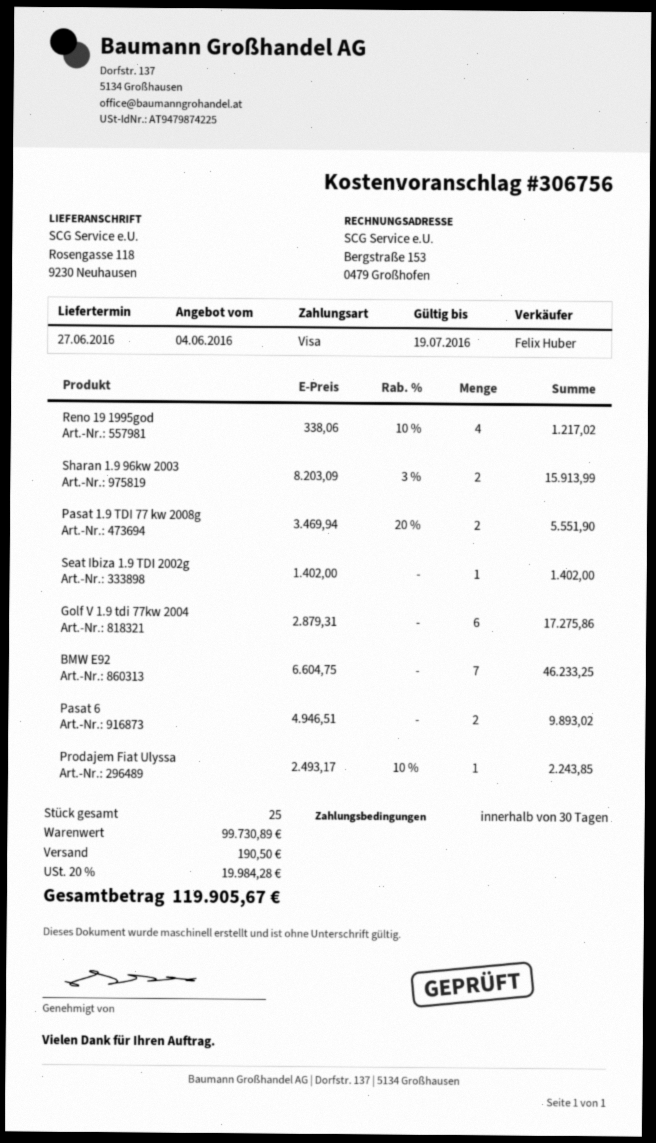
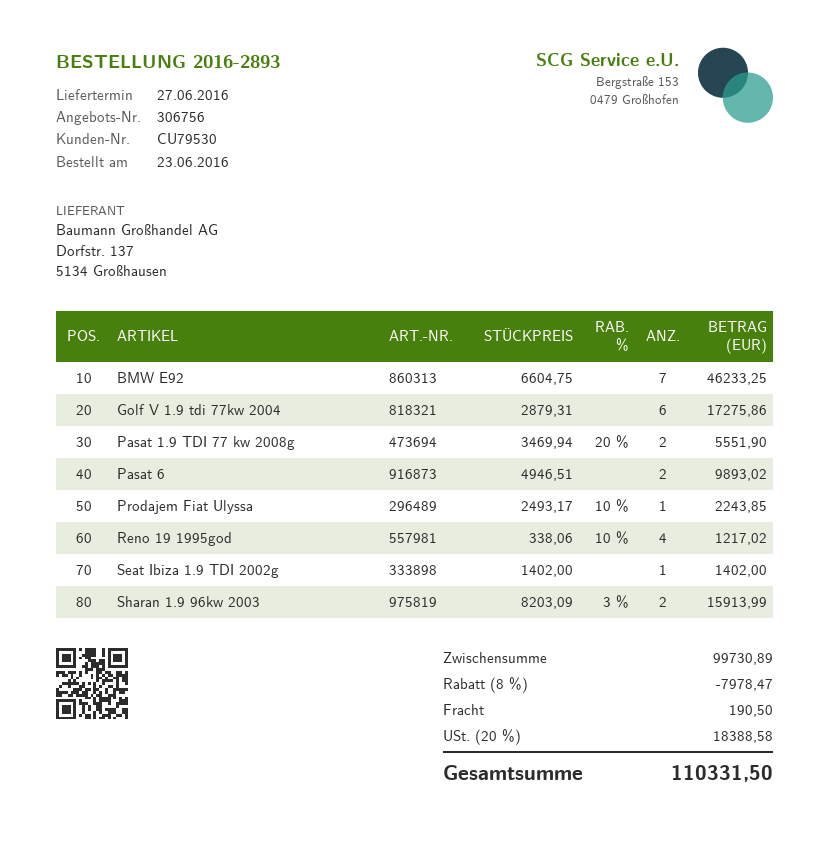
discount: none -> 8% = 7978.47
tax: 20% = 19984.28 -> 20% = 18388.58
total: 119905.67 -> 110331.50

